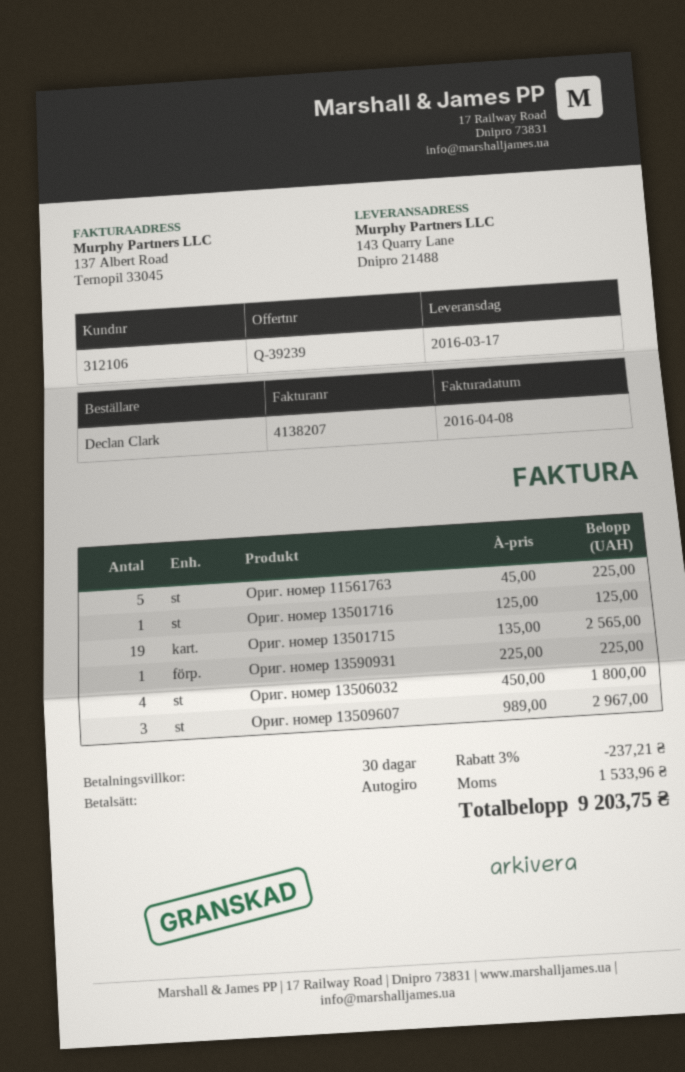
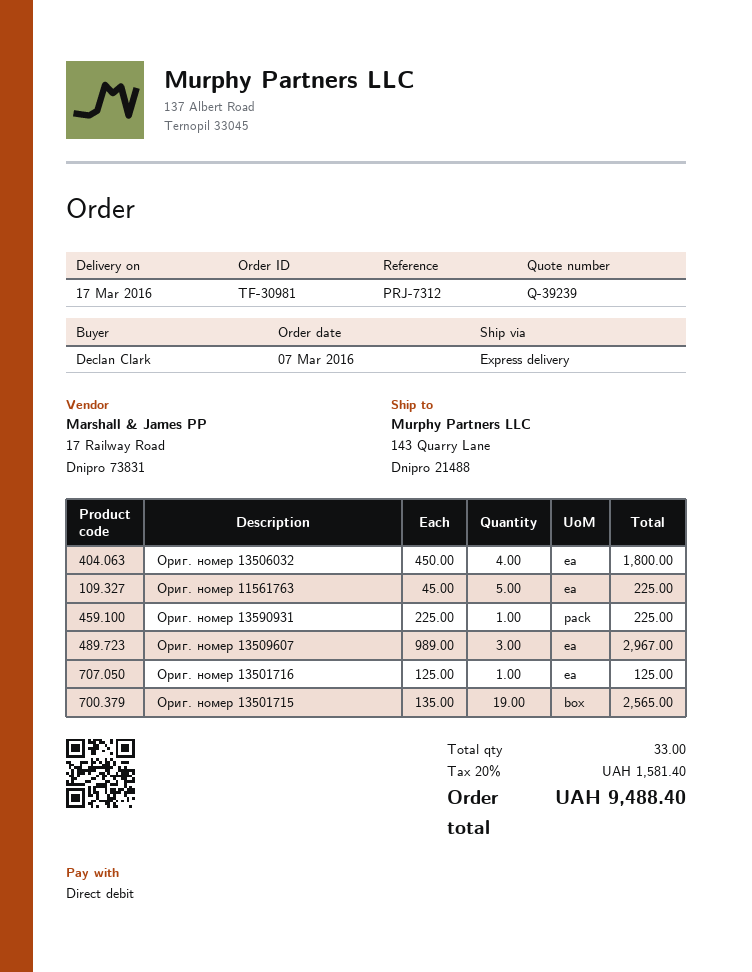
discount: 3% = 237.21 -> none
tax: 1533.96 -> 1581.40
total: 9203.75 -> 9488.40

